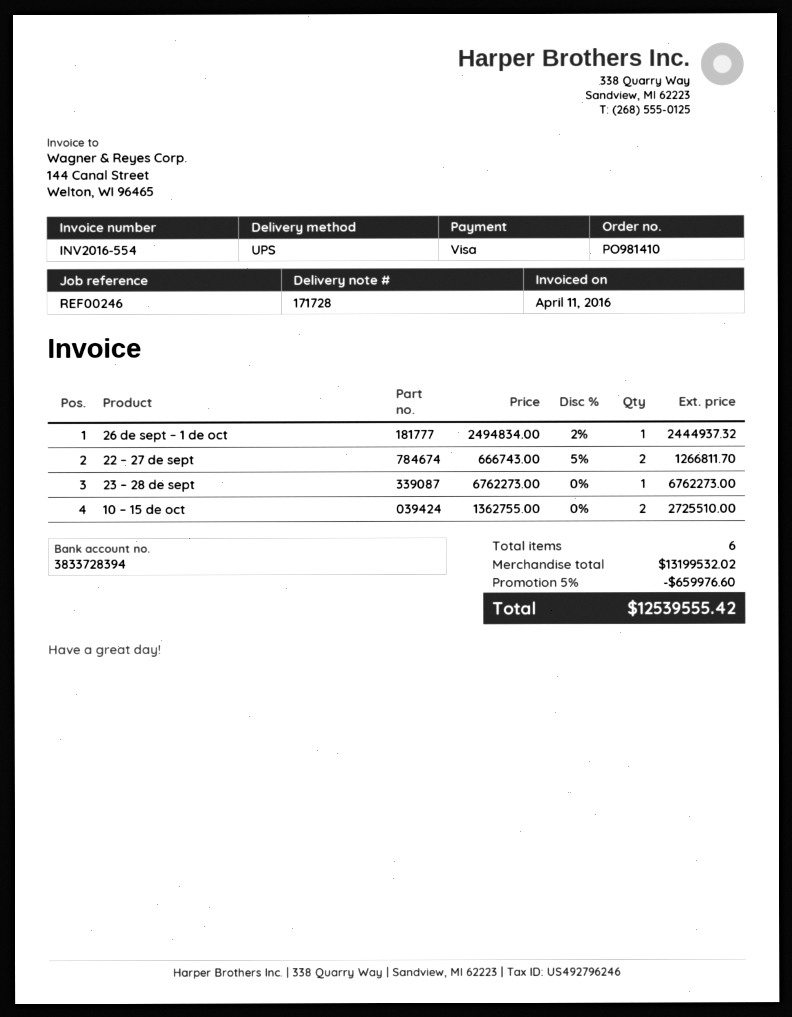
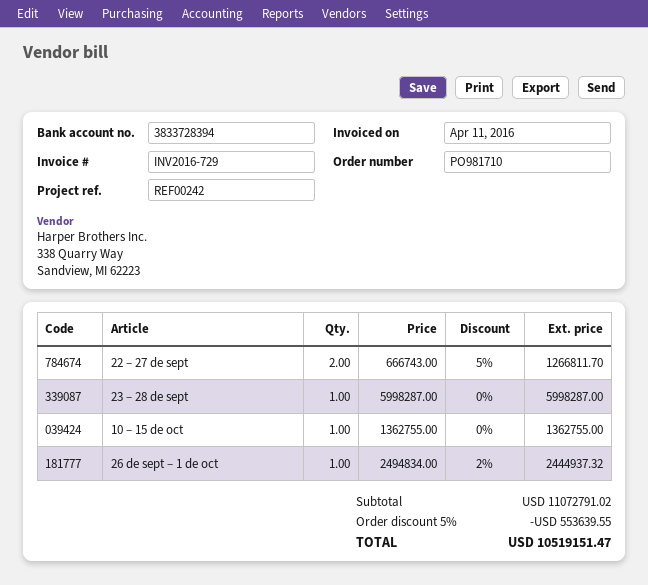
order number: PO981410 -> PO981710
invoice number: INV2016-554 -> INV2016-729
reference: REF00246 -> REF00242
23 – 28 de sept: 1 x 6762273.00 = 6762273.00 -> 1 x 5998287.00 = 5998287.00
10 – 15 de oct: 2 x 1362755.00 = 2725510.00 -> 1 x 1362755.00 = 1362755.00
subtotal: 13199532.02 -> 11072791.02
discount: 5% = 659976.60 -> 5% = 553639.55
total: 12539555.42 -> 10519151.47

